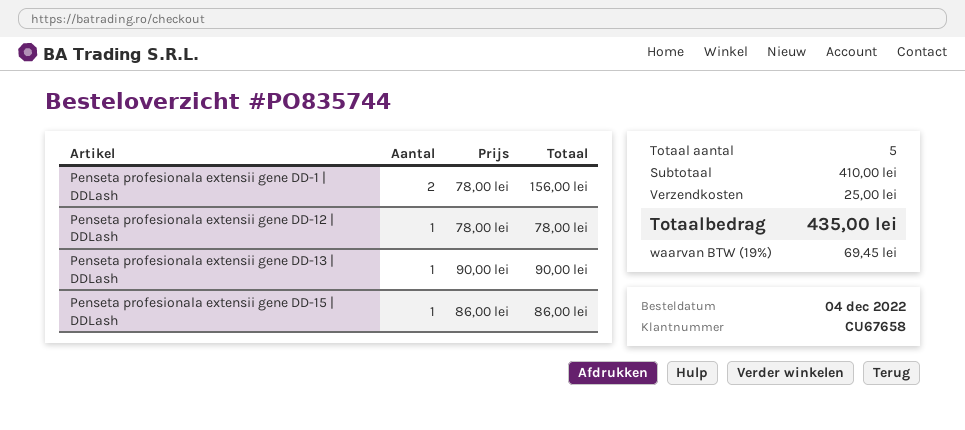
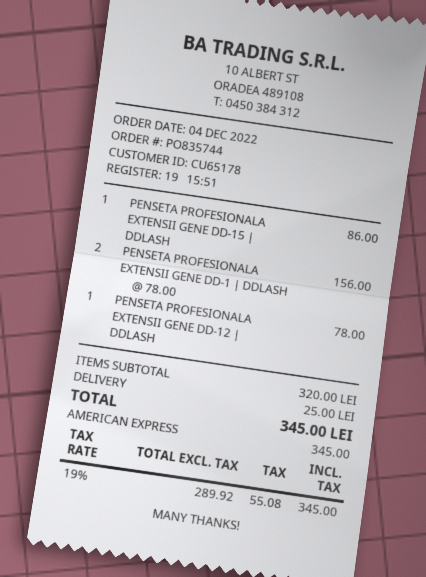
customer number: CU67658 -> CU65178
Penseta profesionala extensii gene DD-13 | DDLash: 1 x 90.00 = 90.00 -> none
subtotal: 410.00 -> 320.00
tax: 19% = 69.45 -> 19% = 55.08
total: 435.00 -> 345.00

